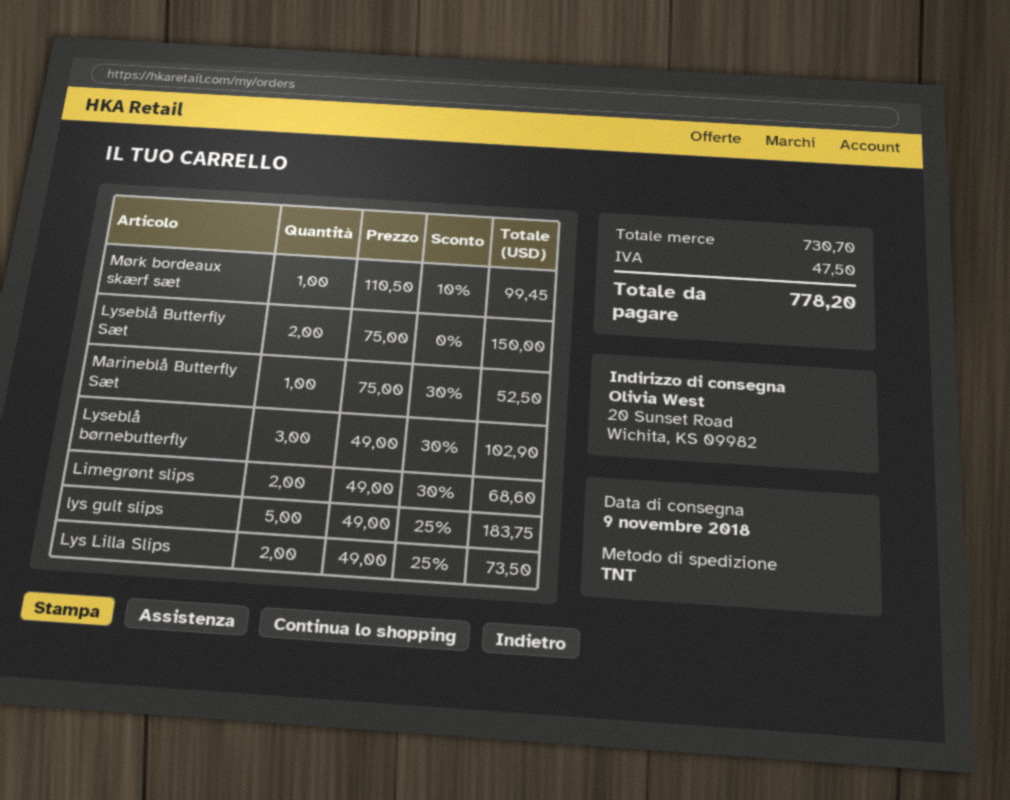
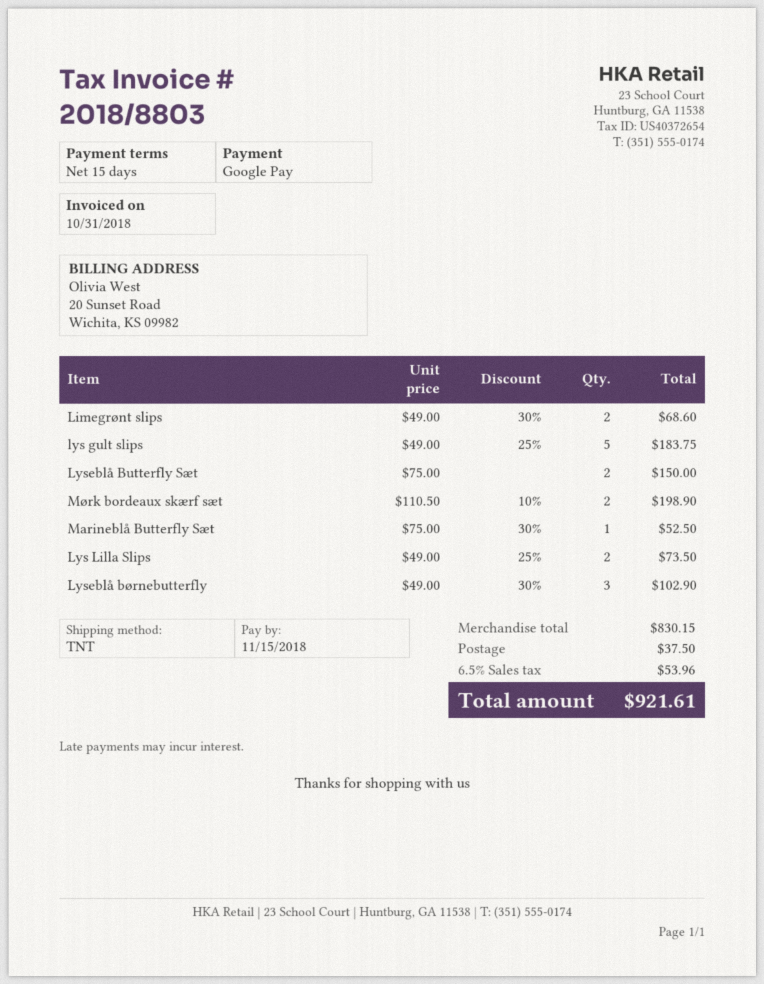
Mørk bordeaux skærf sæt: 1 x 110.50 - 10% = 99.45 -> 2 x 110.50 - 10% = 198.90
subtotal: 730.70 -> 830.15
shipping: none -> 37.50
tax: 47.50 -> 53.96
total: 778.20 -> 921.61

